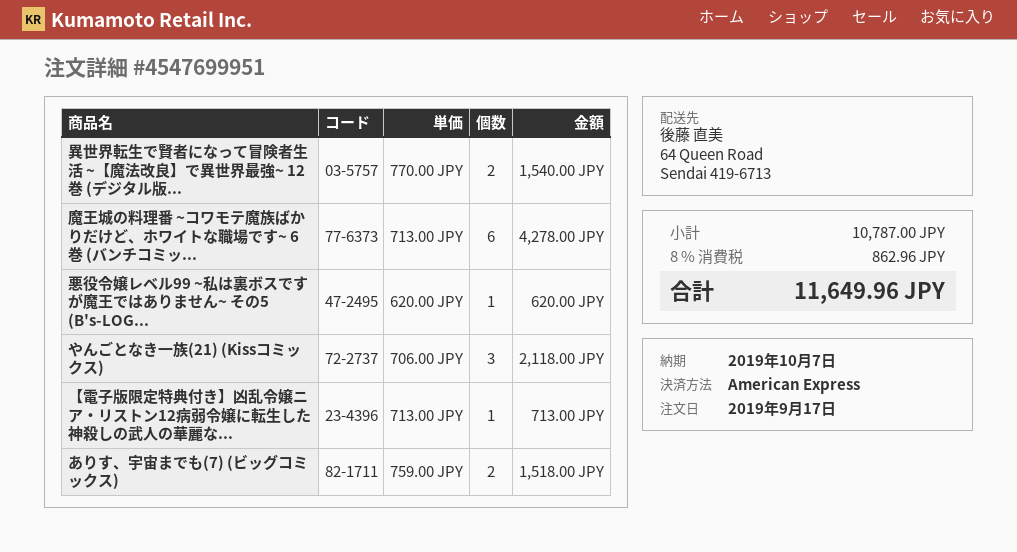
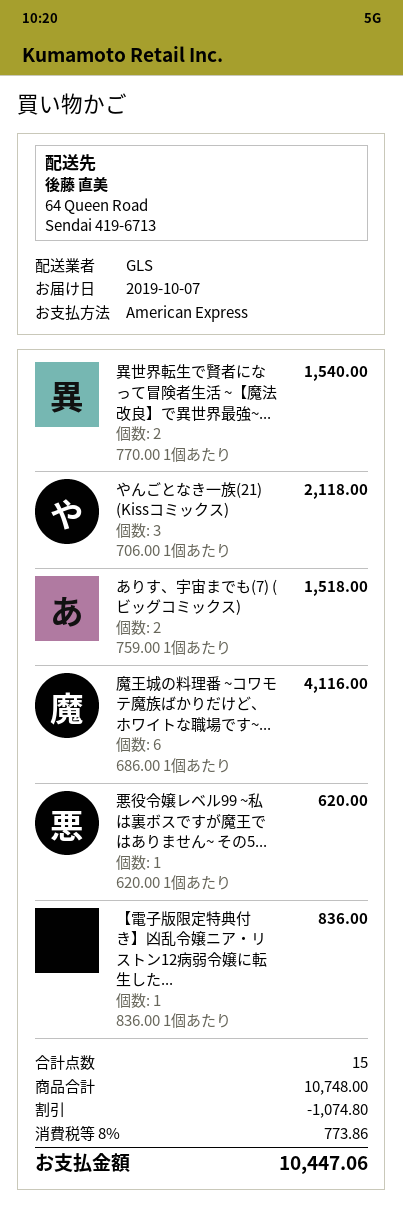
魔王城の料理番 ~コワモテ魔族ばかりだけど、ホワイトな職場です~ 6巻 (バンチコミッ...: 6 x 713.00 = 4278.00 -> 6 x 686.00 = 4116.00
【電子版限定特典付き】凶乱令嬢ニア・リストン12病弱令嬢に転生した神殺しの武人の華麗な...: 1 x 713.00 = 713.00 -> 1 x 836.00 = 836.00
subtotal: 10787.00 -> 10748.00
discount: none -> 1074.80
tax: 8% = 862.96 -> 8% = 773.86
total: 11649.96 -> 10447.06

